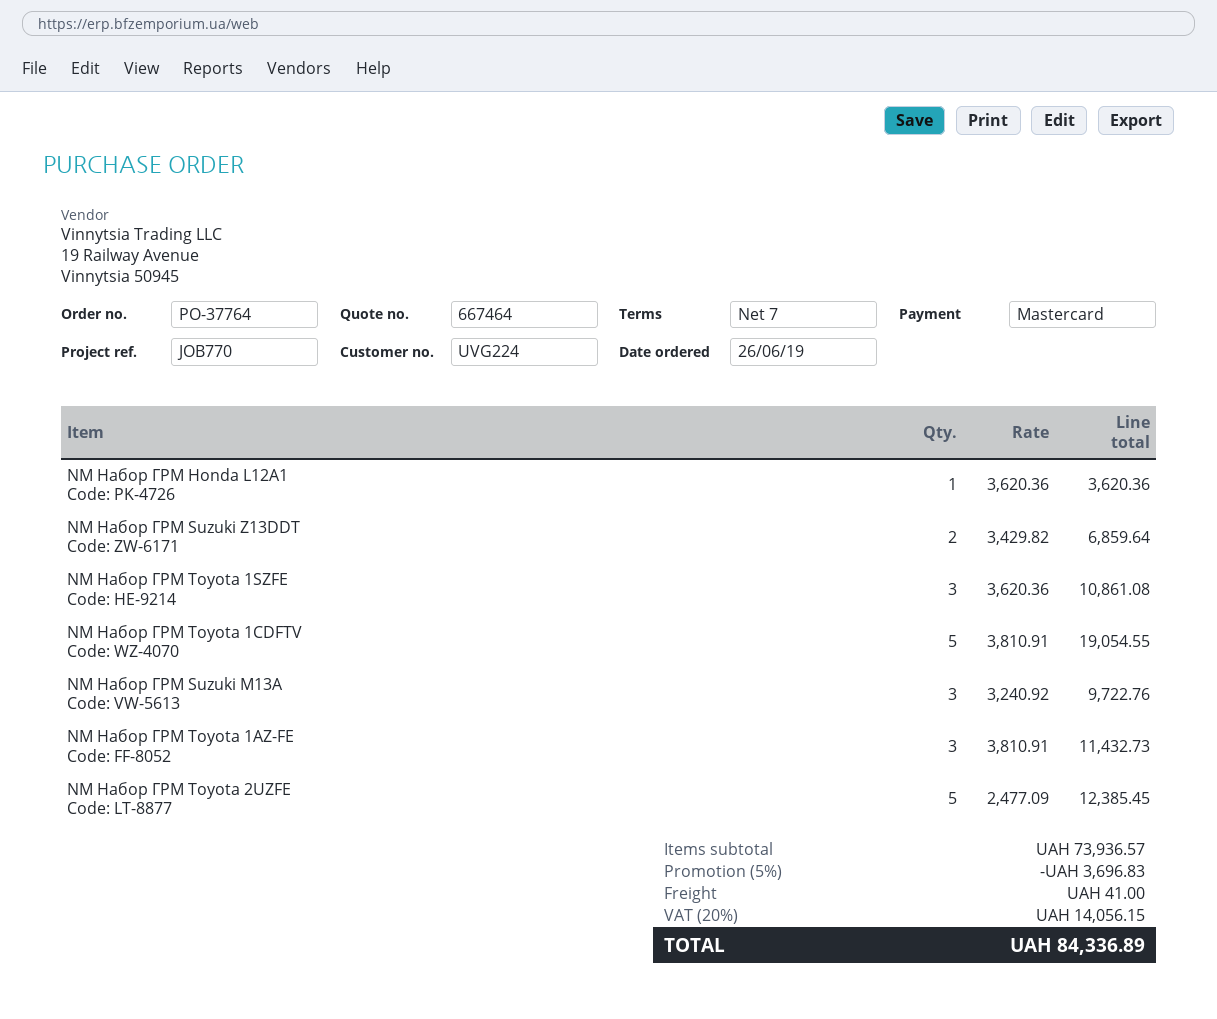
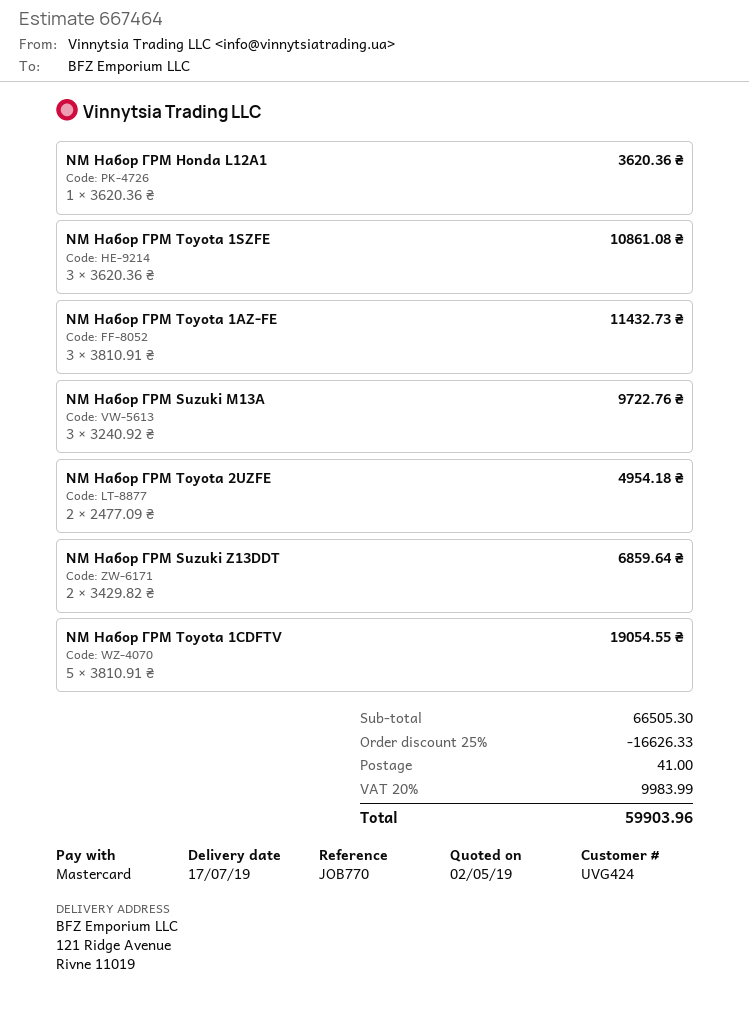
customer number: UVG224 -> UVG424
NM Набор ГРМ Toyota 2UZFE: 5 x 2477.09 = 12385.45 -> 2 x 2477.09 = 4954.18
subtotal: 73936.57 -> 66505.30
discount: 5% = 3696.83 -> 25% = 16626.33
tax: 20% = 14056.15 -> 20% = 9983.99
total: 84336.89 -> 59903.96

